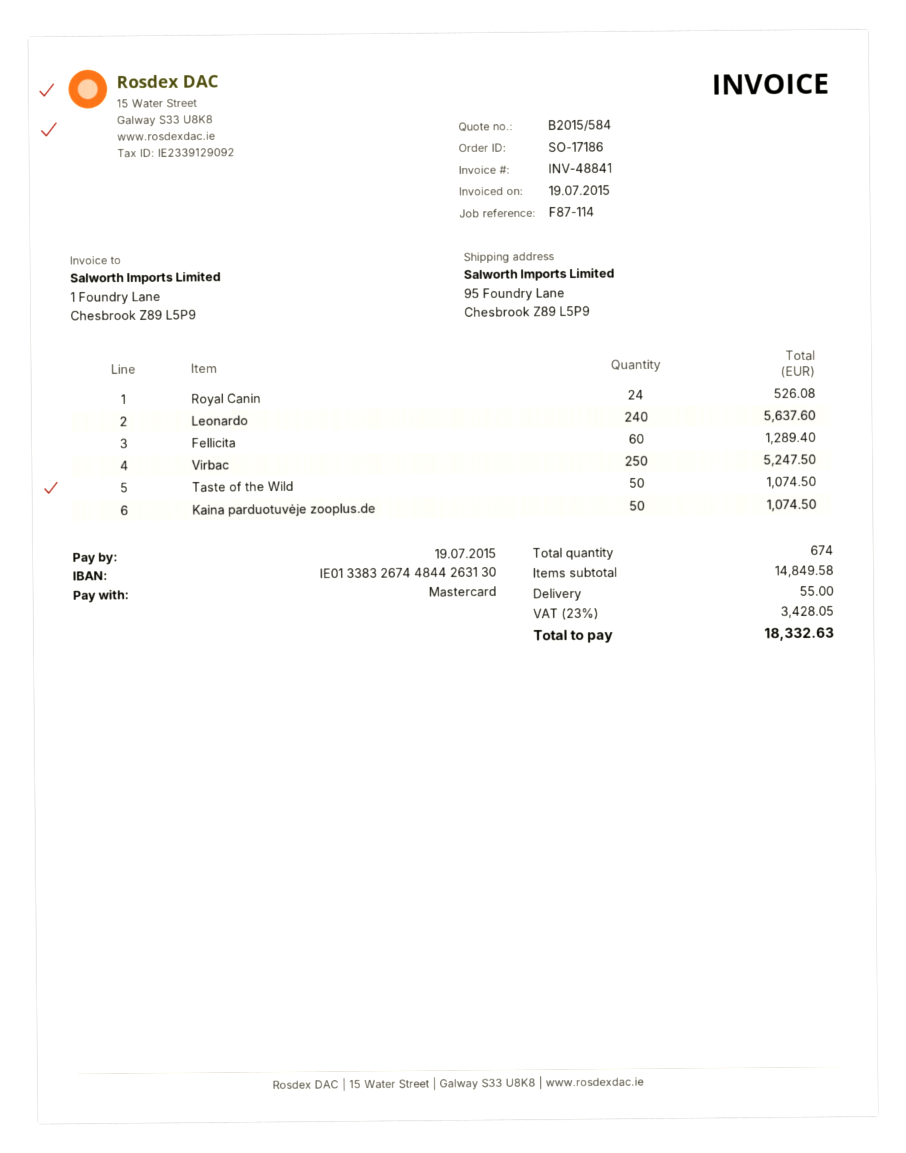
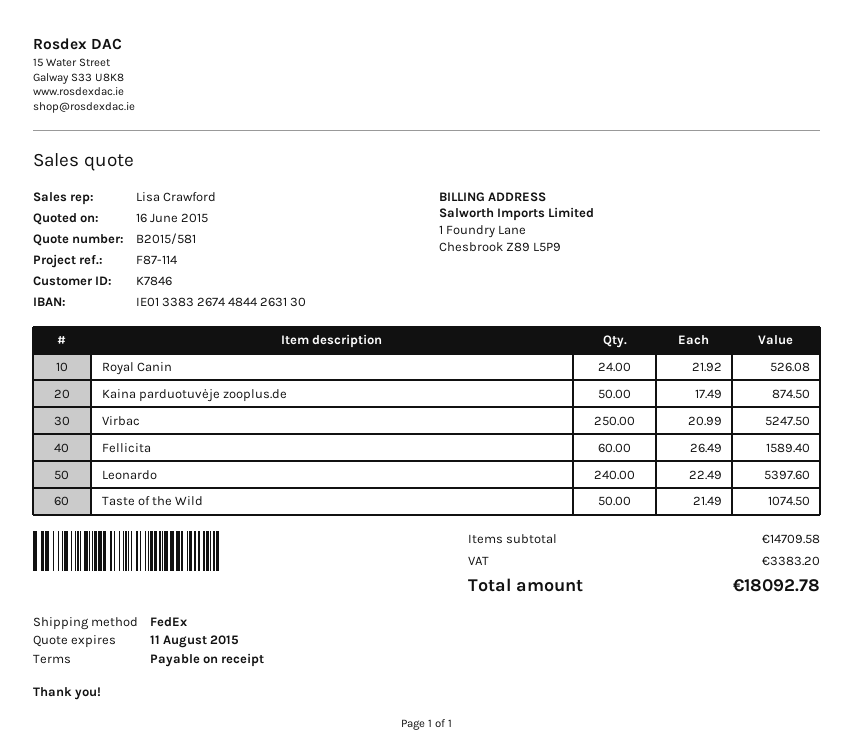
quote number: B2015/584 -> B2015/581
Leonardo: 240 for 5637.60 -> 240 for 5397.60
Fellicita: 60 for 1289.40 -> 60 for 1589.40
Kaina parduotuvėje zooplus.de: 50 for 1074.50 -> 50 for 874.50
subtotal: 14849.58 -> 14709.58
shipping: 55.00 -> none
tax: 3428.05 -> 3383.20
total: 18332.63 -> 18092.78

